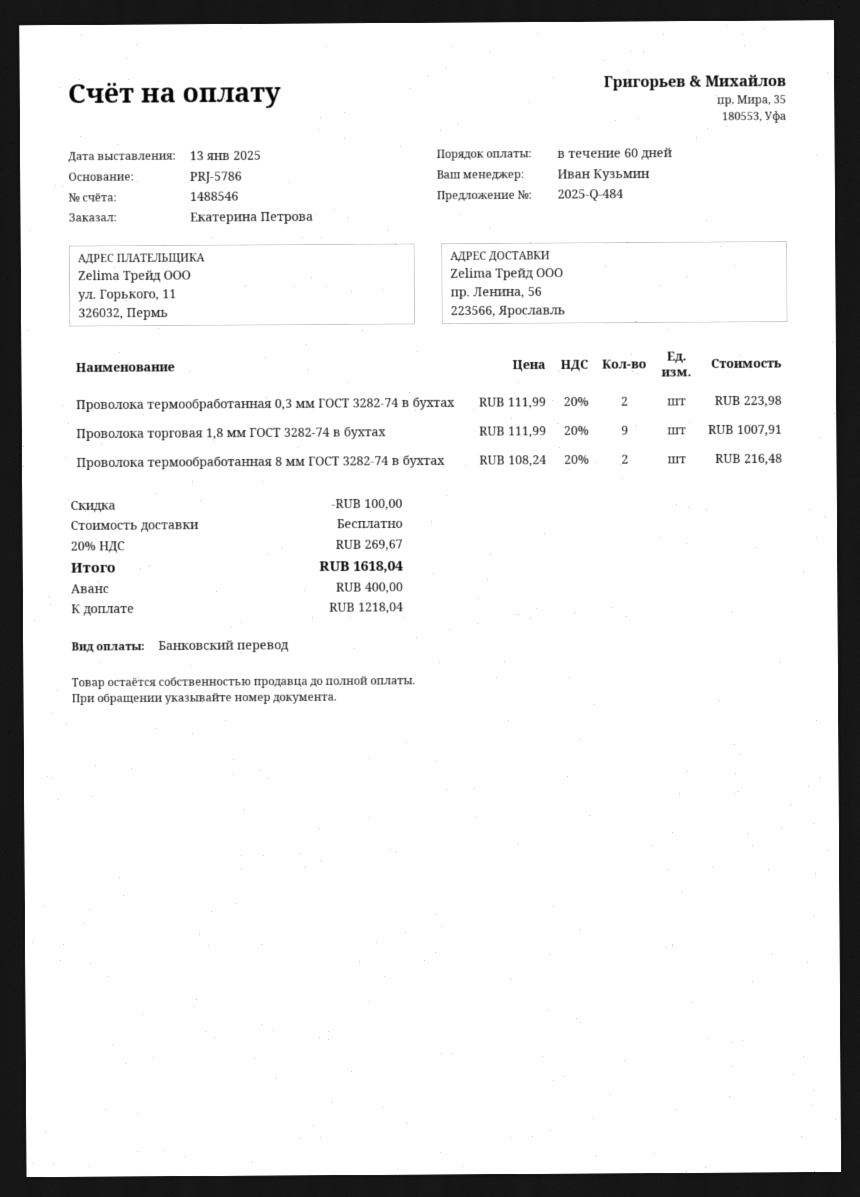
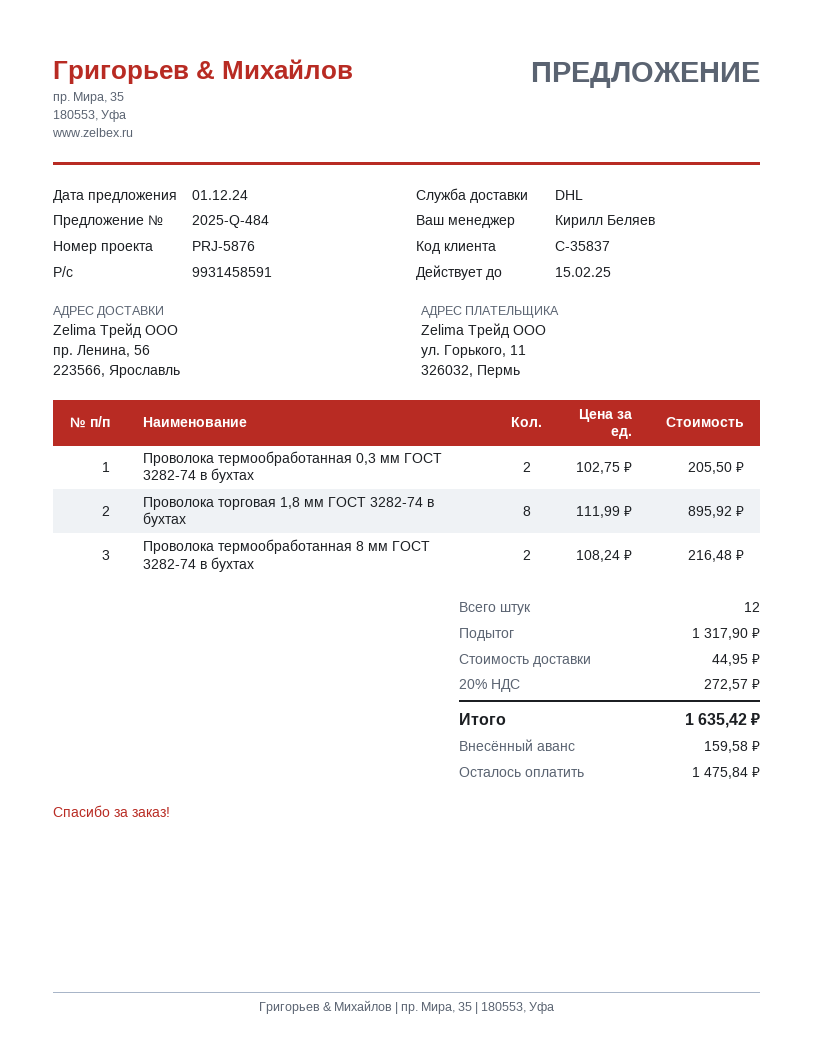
reference: PRJ-5786 -> PRJ-5876
sales rep: Иван Кузьмин -> Кирилл Беляев
Проволока термообработанная 0,3 мм ГОСТ 3282-74 в бухтах: 2 x 111.99 = 223.98 -> 2 x 102.75 = 205.50
Проволока торговая 1,8 мм ГОСТ 3282-74 в бухтах: 9 x 111.99 = 1007.91 -> 8 x 111.99 = 895.92
discount: 100.00 -> none
shipping: 0.00 -> 44.95
tax: 20% = 269.67 -> 20% = 272.57
total: 1618.04 -> 1635.42
deposit: 400.00 -> 159.58
balance: 1218.04 -> 1475.84

